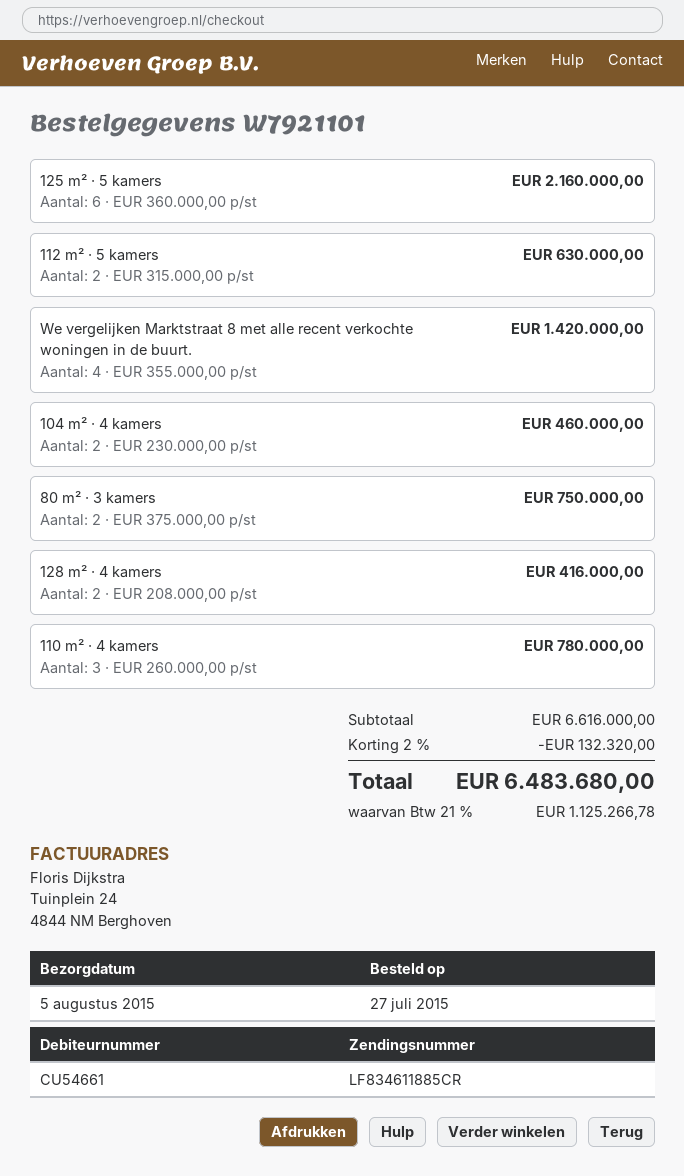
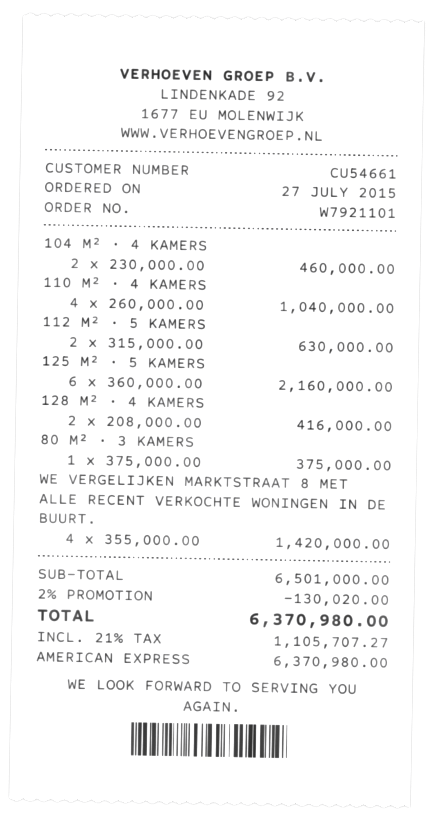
80 m² · 3 kamers: 2 x 375000.00 = 750000.00 -> 1 x 375000.00 = 375000.00
110 m² · 4 kamers: 3 x 260000.00 = 780000.00 -> 4 x 260000.00 = 1040000.00
subtotal: 6616000.00 -> 6501000.00
discount: 2% = 132320.00 -> 2% = 130020.00
tax: 21% = 1125266.78 -> 21% = 1105707.27
total: 6483680.00 -> 6370980.00

